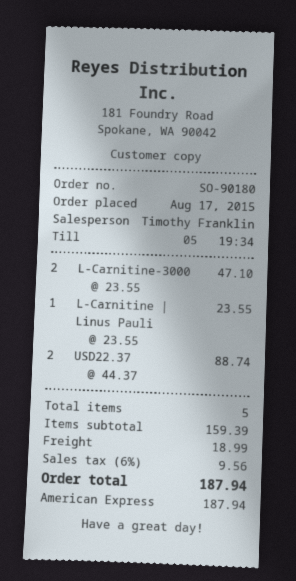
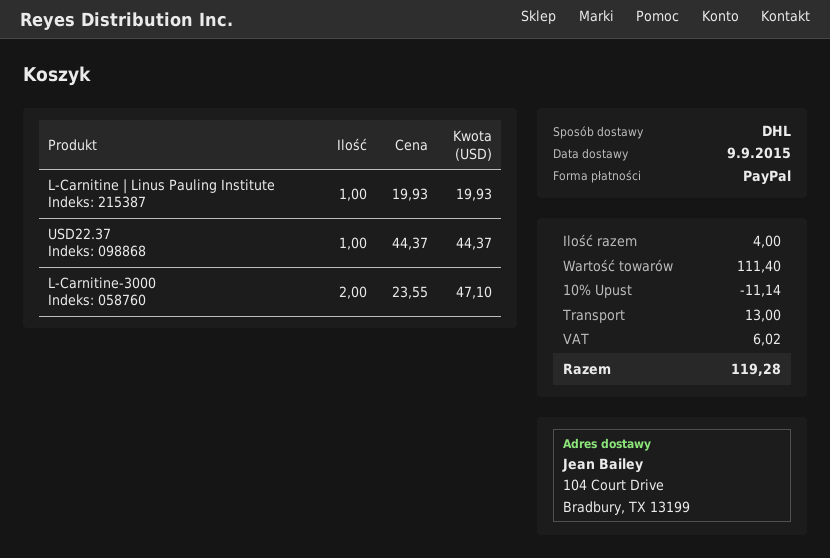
payment method: American Express -> PayPal
L-Carnitine | Linus Pauli: 1 x 23.55 = 23.55 -> 1 x 19.93 = 19.93
USD22.37: 2 x 44.37 = 88.74 -> 1 x 44.37 = 44.37
total quantity: 5 -> 4
subtotal: 159.39 -> 111.40
discount: none -> 10% = 11.14
shipping: 18.99 -> 13.00
tax: 9.56 -> 6.02
total: 187.94 -> 119.28

